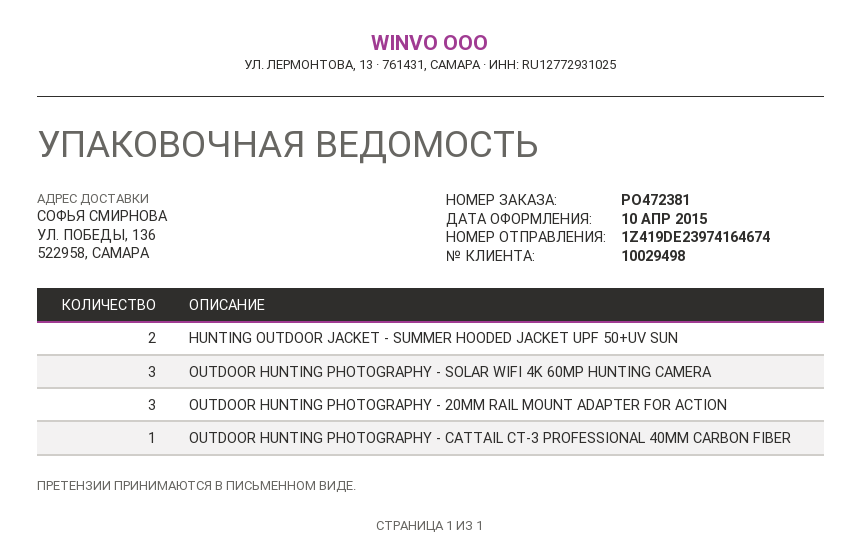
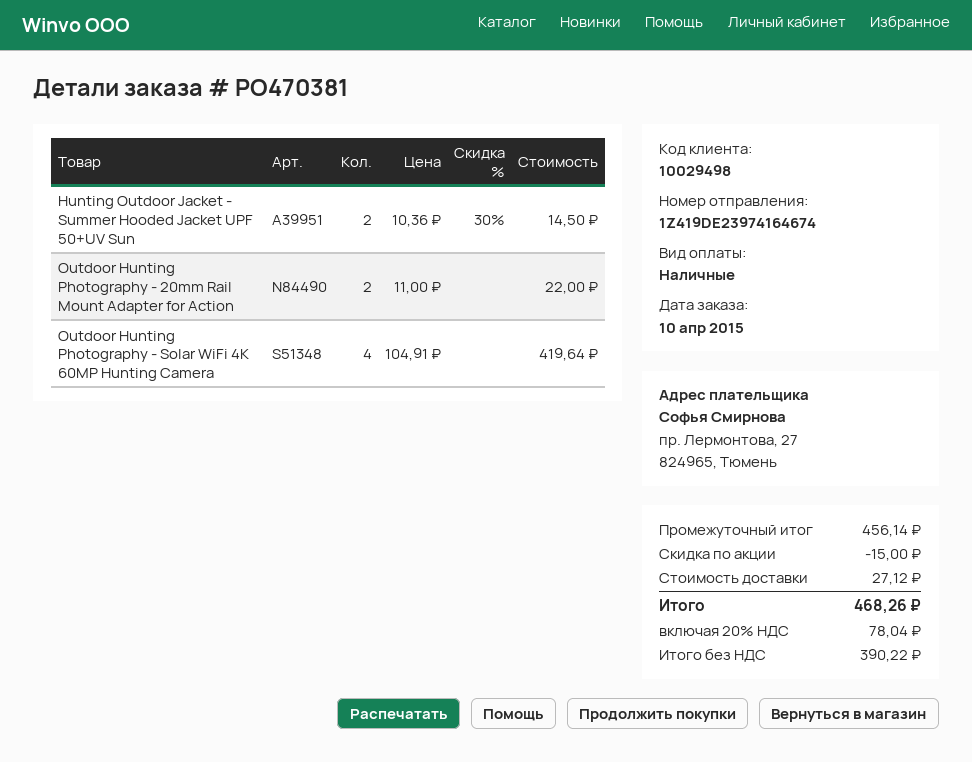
order number: PO472381 -> PO470381
OUTDOOR HUNTING PHOTOGRAPHY - SOLAR WIFI 4K 60MP HUNTING CAMERA: 3 -> 4
OUTDOOR HUNTING PHOTOGRAPHY - 20MM RAIL MOUNT ADAPTER FOR ACTION: 3 -> 2
OUTDOOR HUNTING PHOTOGRAPHY - CATTAIL CT-3 PROFESSIONAL 40MM CARBON FIBER: 1 -> none

